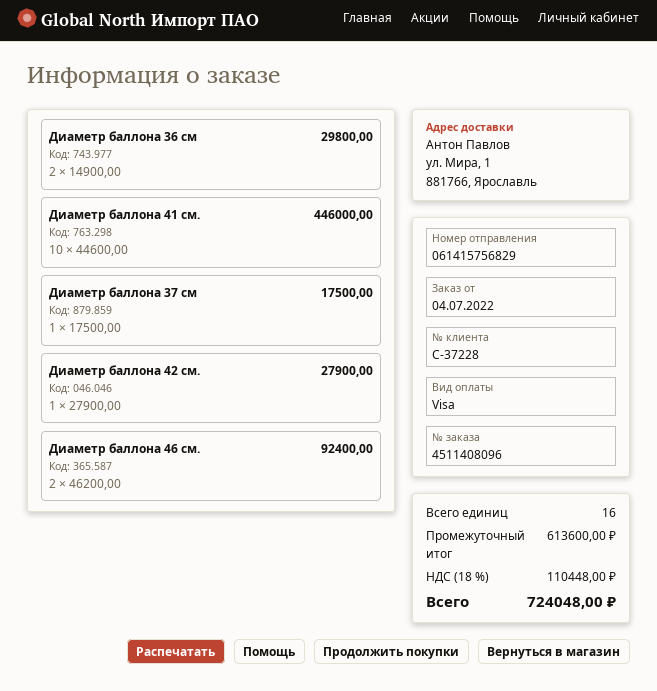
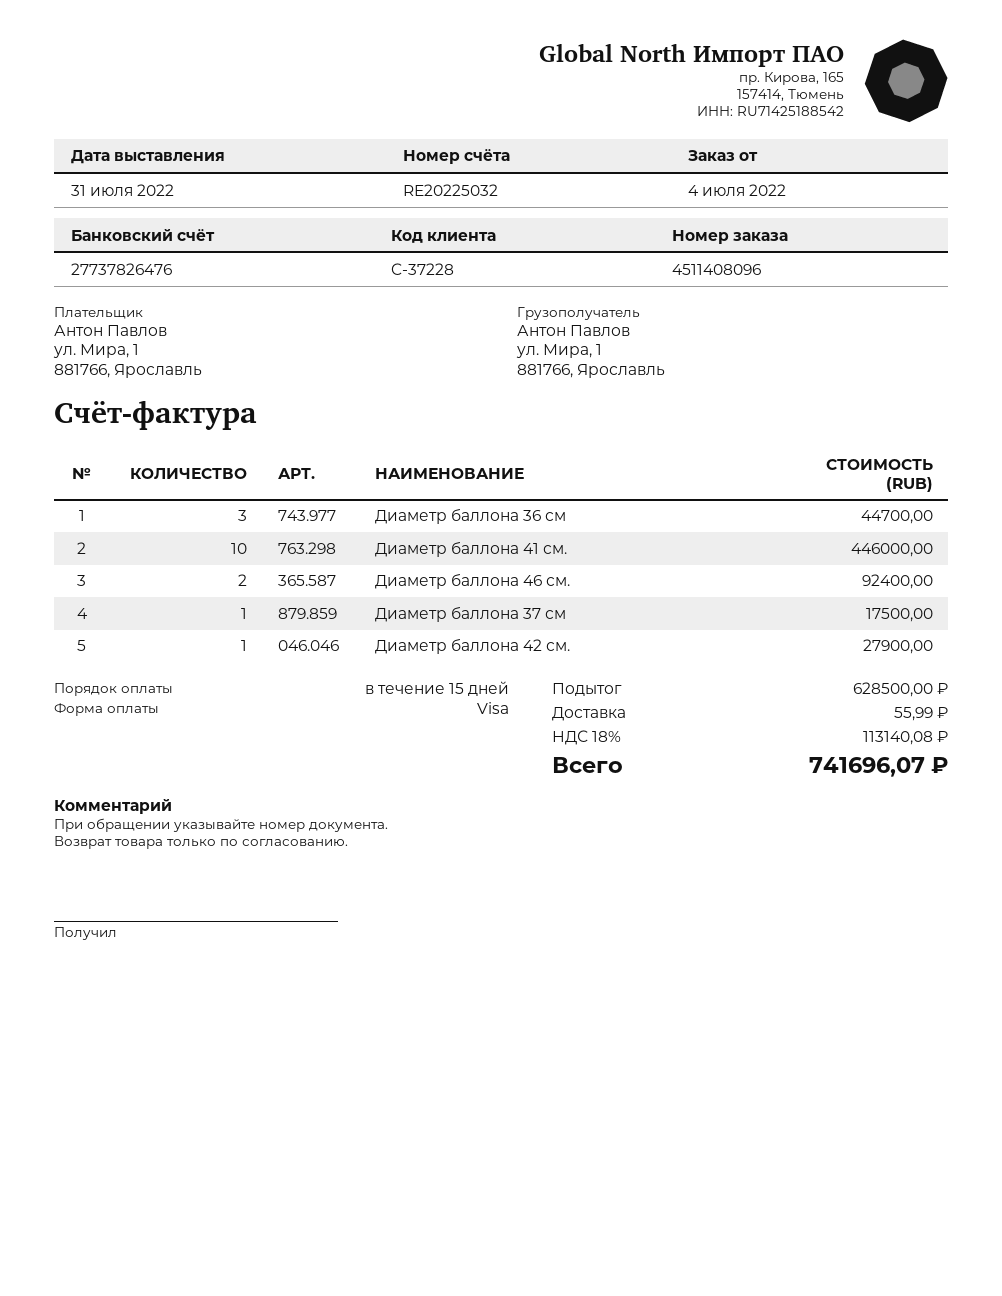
Диаметр баллона 36 см: 2 for 29800.00 -> 3 for 44700.00
subtotal: 613600.00 -> 628500.00
shipping: none -> 55.99
tax: 18% = 110448.00 -> 18% = 113140.08
total: 724048.00 -> 741696.07

